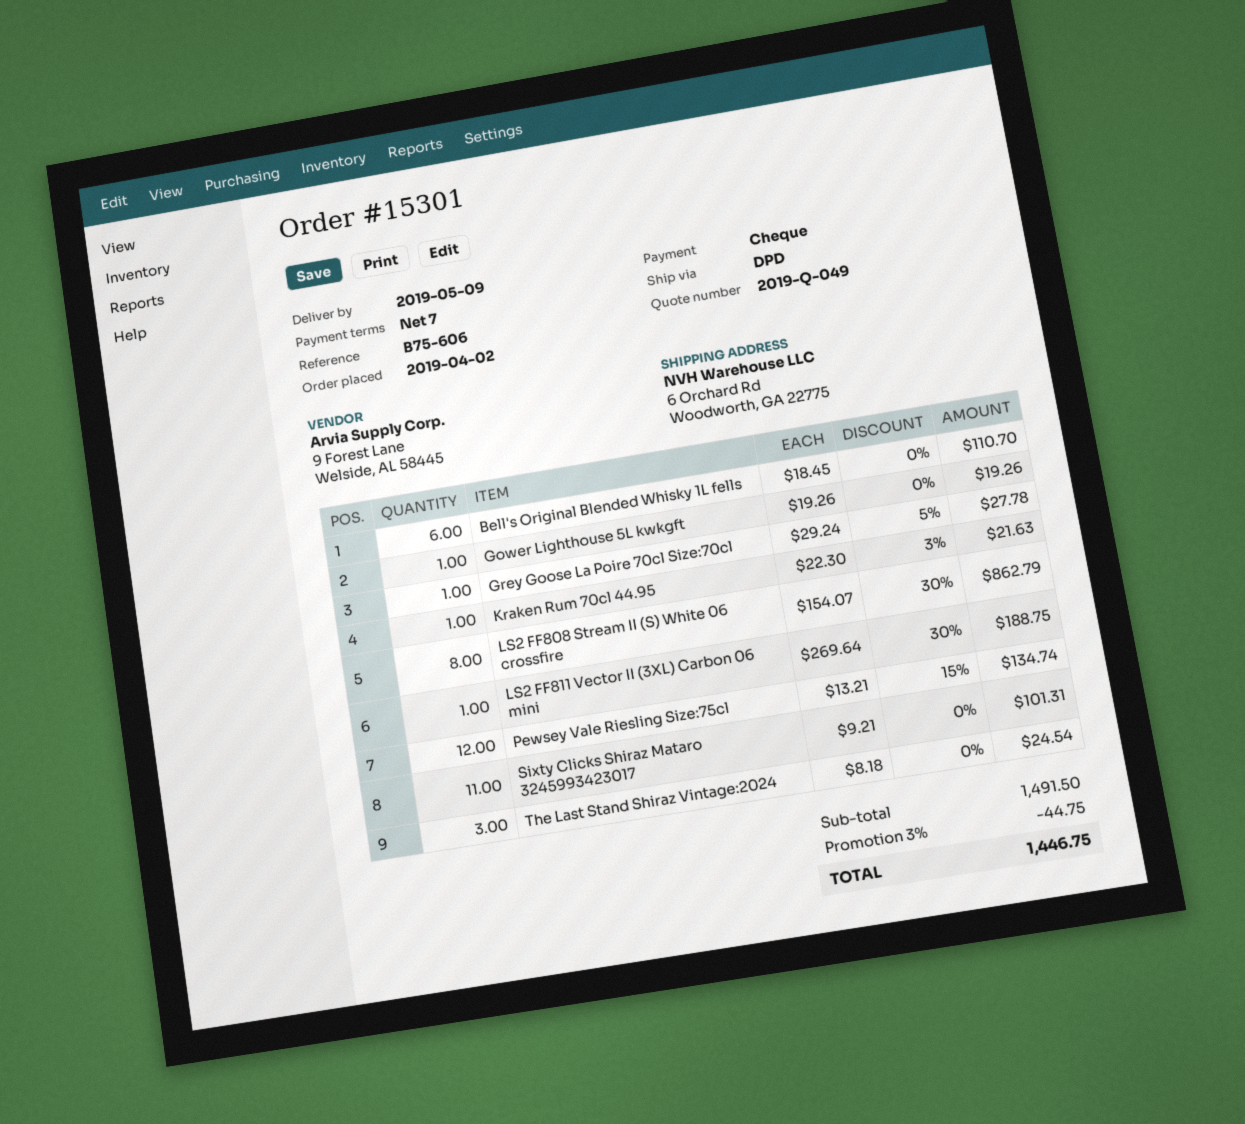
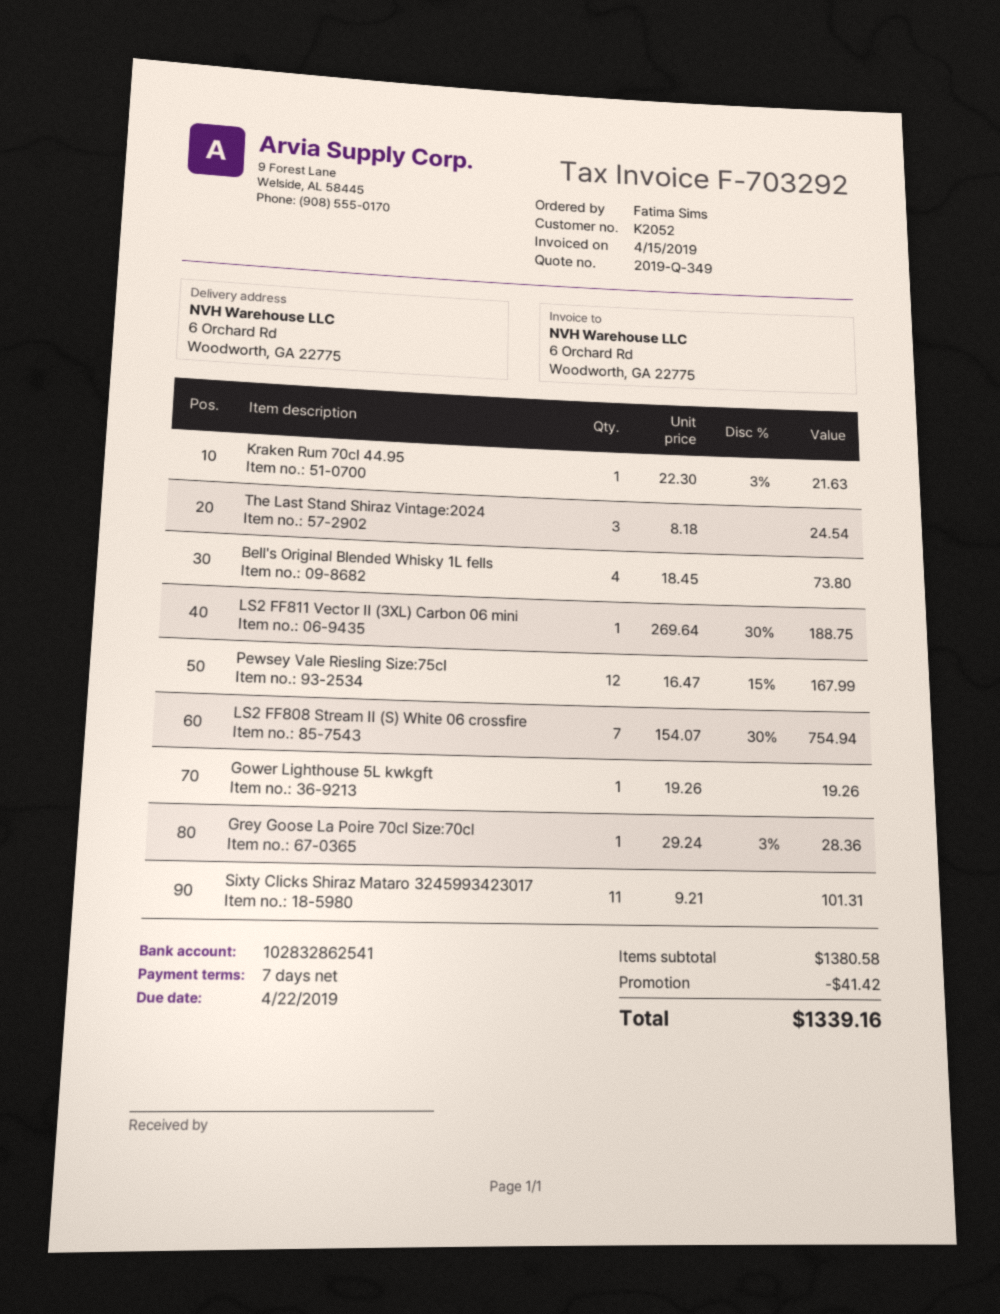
quote number: 2019-Q-049 -> 2019-Q-349
Bell's Original Blended Whisky 1L fells: 6 x 18.45 = 110.70 -> 4 x 18.45 = 73.80
Grey Goose La Poire 70cl Size:70cl: 1 x 29.24 - 5% = 27.78 -> 1 x 29.24 - 3% = 28.36
LS2 FF808 Stream II (S) White 06 crossfire: 8 x 154.07 - 30% = 862.79 -> 7 x 154.07 - 30% = 754.94
Pewsey Vale Riesling Size:75cl: 12 x 13.21 - 15% = 134.74 -> 12 x 16.47 - 15% = 167.99
subtotal: 1491.50 -> 1380.58
discount: 44.75 -> 41.42
total: 1446.75 -> 1339.16

